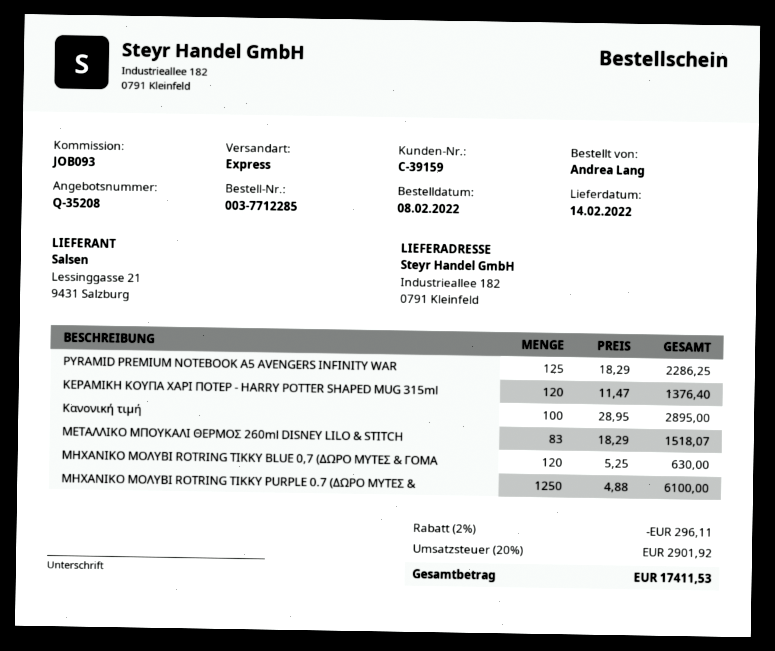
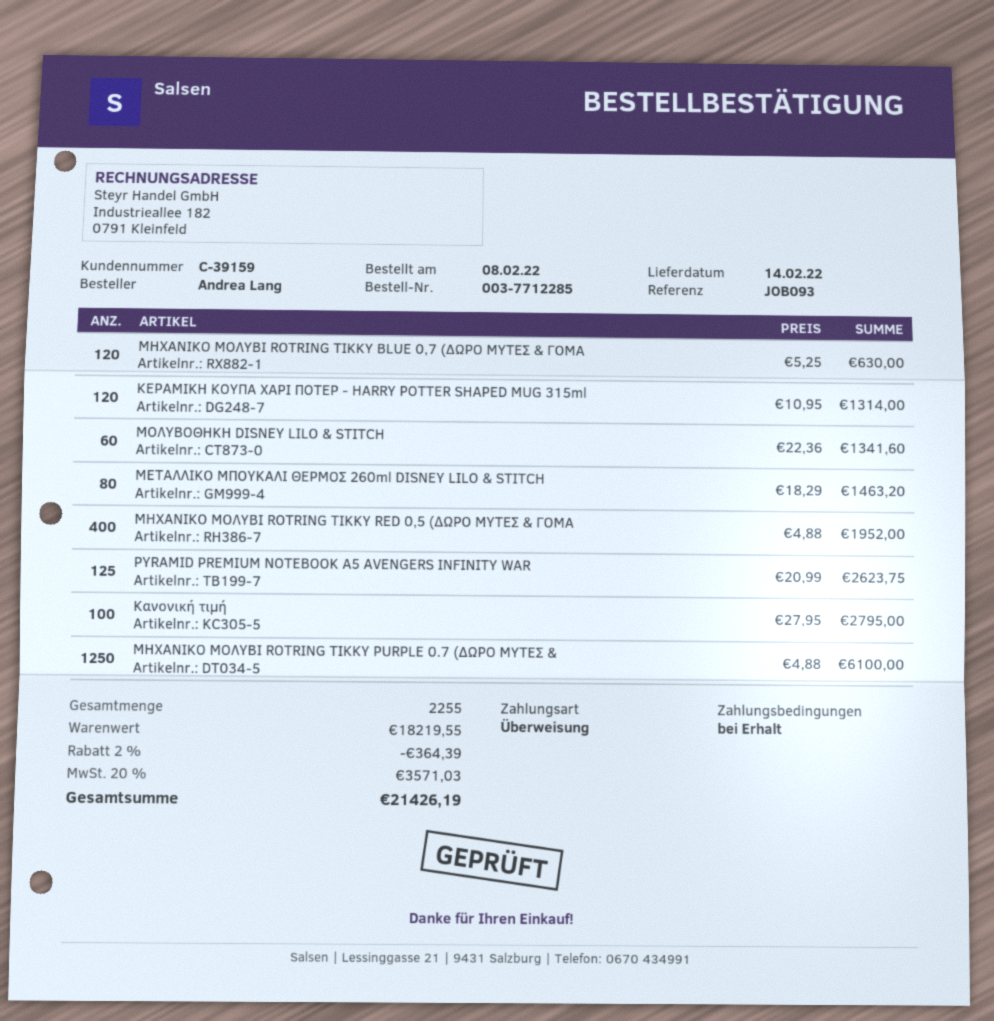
PYRAMID PREMIUM NOTEBOOK A5 AVENGERS INFINITY WAR: 125 x 18.29 = 2286.25 -> 125 x 20.99 = 2623.75
ΚΕΡΑΜΙΚΗ ΚΟΥΠΑ ΧΑΡΙ ΠΟΤΕΡ - HARRY POTTER SHAPED MUG 315ml: 120 x 11.47 = 1376.40 -> 120 x 10.95 = 1314.00
Κανονική τιμή: 100 x 28.95 = 2895.00 -> 100 x 27.95 = 2795.00
ΜΕΤΑΛΛΙΚΟ ΜΠΟΥΚΑΛΙ ΘΕΡΜΟΣ 260ml DISNEY LILO & STITCH: 83 x 18.29 = 1518.07 -> 80 x 18.29 = 1463.20
ΜΟΛΥΒΟΘΗΚΗ DISNEY LILO & STITCH: none -> 60 x 22.36 = 1341.60
ΜΗΧΑΝΙΚΟ ΜΟΛΥΒΙ ROTRING TIKKY RED 0,5 (ΔΩΡΟ ΜΥΤΕΣ & ΓΟΜΑ: none -> 400 x 4.88 = 1952.00
discount: 2% = 296.11 -> 2% = 364.39
tax: 20% = 2901.92 -> 20% = 3571.03
total: 17411.53 -> 21426.19

